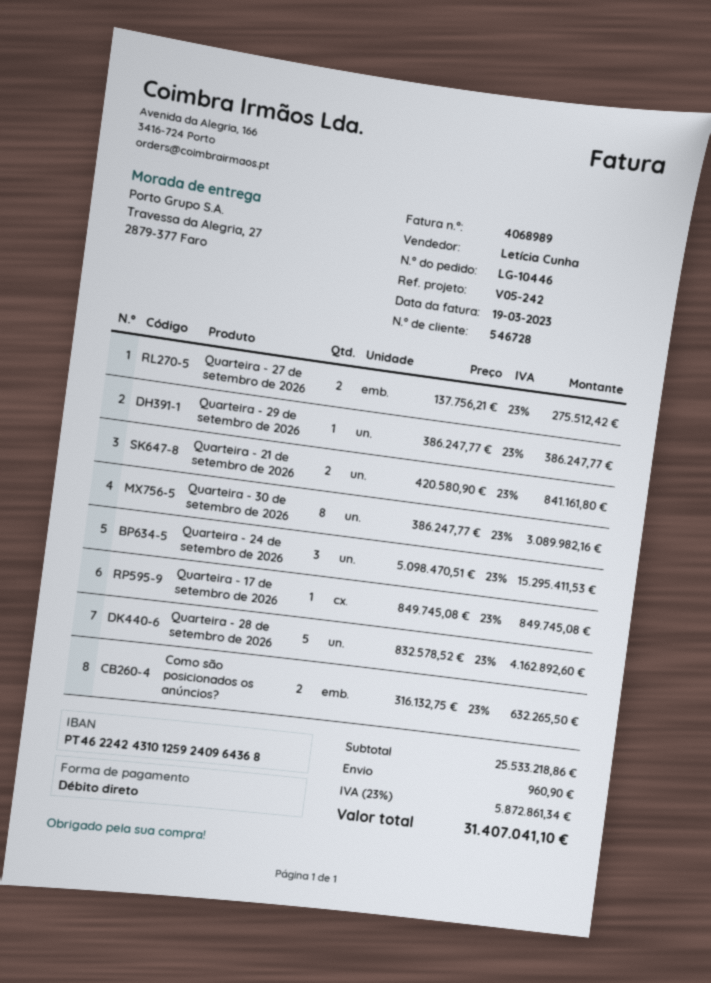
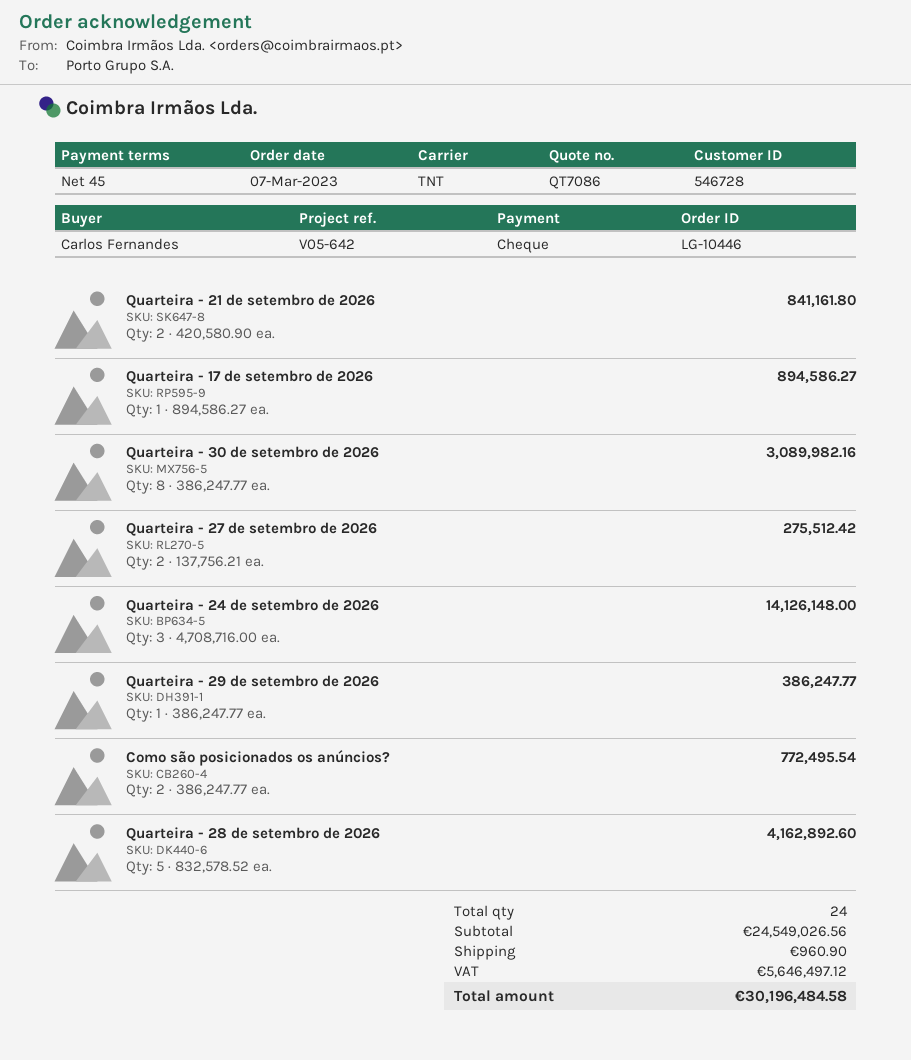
reference: V05-242 -> V05-642
payment method: direct debit -> cheque
Quarteira - 24 de setembro de 2026: 3 x 5098470.51 = 15295411.53 -> 3 x 4708716.00 = 14126148.00
Quarteira - 17 de setembro de 2026: 1 x 849745.08 = 849745.08 -> 1 x 894586.27 = 894586.27
Como são posicionados os anúncios?: 2 x 316132.75 = 632265.50 -> 2 x 386247.77 = 772495.54
subtotal: 25533218.86 -> 24549026.56
tax: 5872861.34 -> 5646497.12
total: 31407041.10 -> 30196484.58

